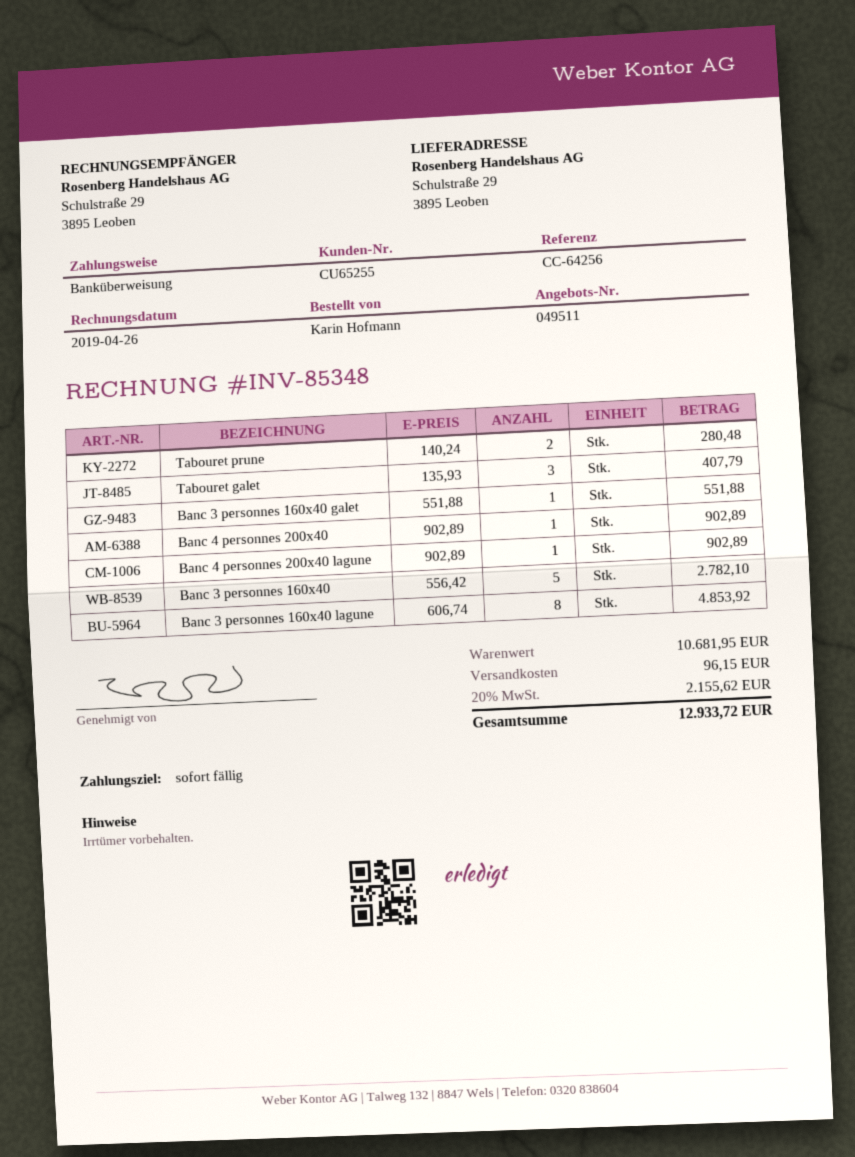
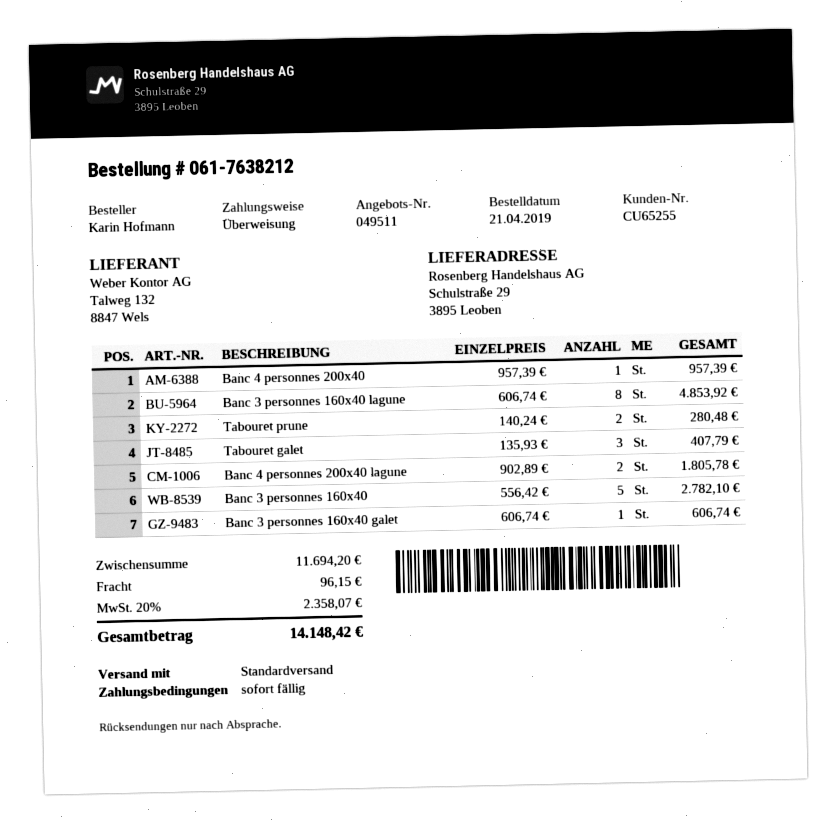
Banc 3 personnes 160x40 galet: 1 x 551.88 = 551.88 -> 1 x 606.74 = 606.74
Banc 4 personnes 200x40: 1 x 902.89 = 902.89 -> 1 x 957.39 = 957.39
Banc 4 personnes 200x40 lagune: 1 x 902.89 = 902.89 -> 2 x 902.89 = 1805.78
subtotal: 10681.95 -> 11694.20
tax: 20% = 2155.62 -> 20% = 2358.07
total: 12933.72 -> 14148.42

